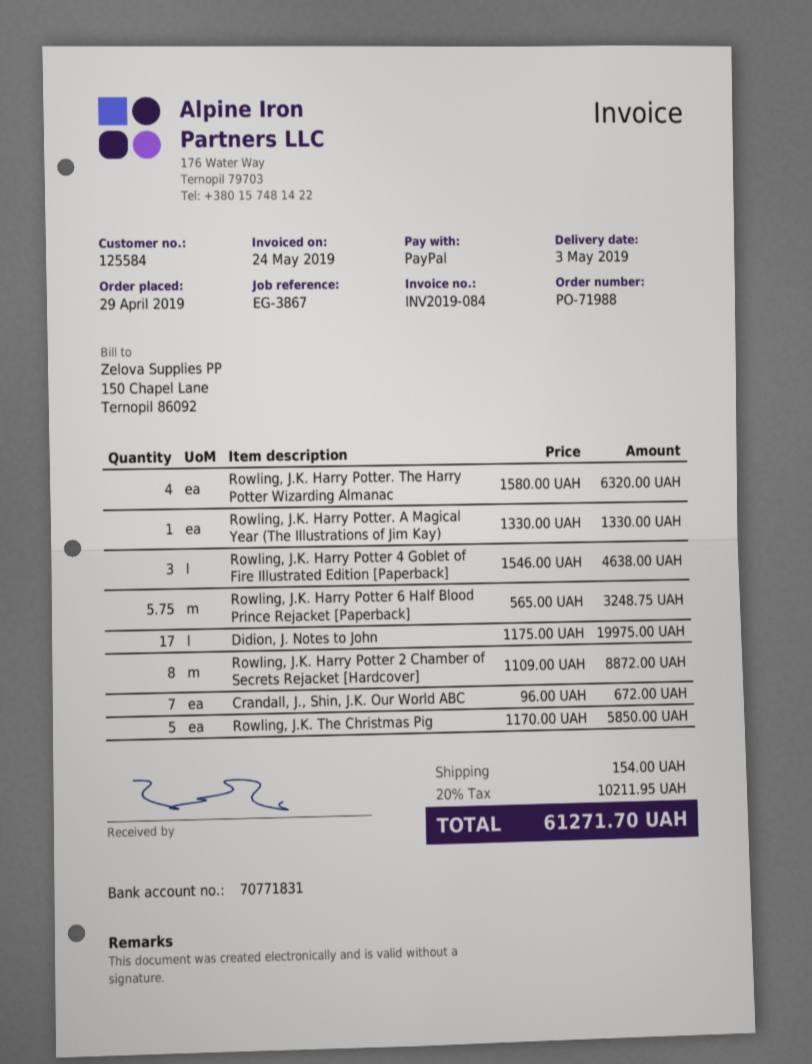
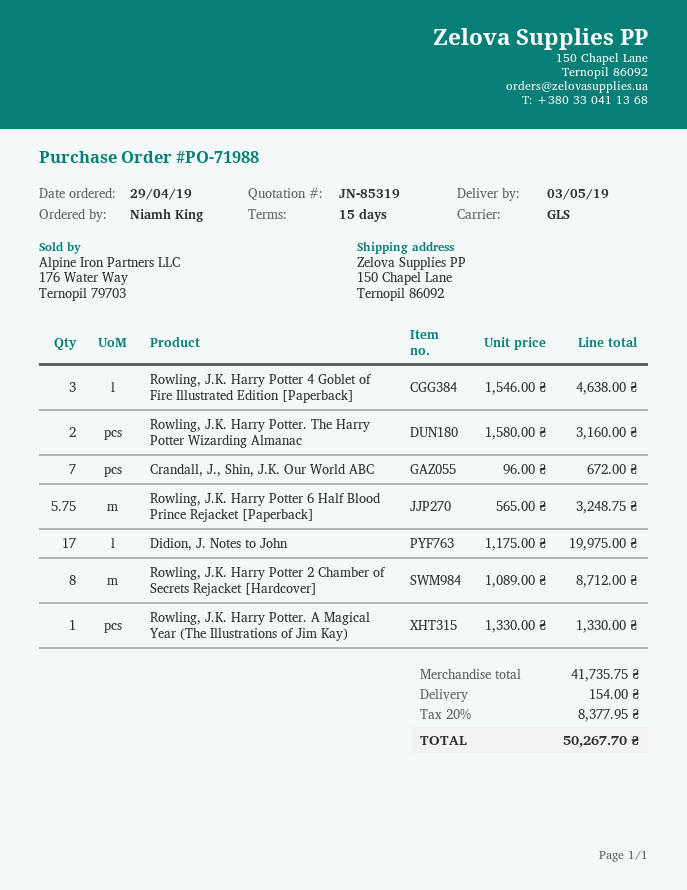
Rowling, J.K. Harry Potter. The Harry Potter Wizarding Almanac: 4 x 1580.00 = 6320.00 -> 2 x 1580.00 = 3160.00
Rowling, J.K. Harry Potter 2 Chamber of Secrets Rejacket [Hardcover]: 8 x 1109.00 = 8872.00 -> 8 x 1089.00 = 8712.00
Rowling, J.K. The Christmas Pig: 5 x 1170.00 = 5850.00 -> none
tax: 20% = 10211.95 -> 20% = 8377.95
total: 61271.70 -> 50267.70

